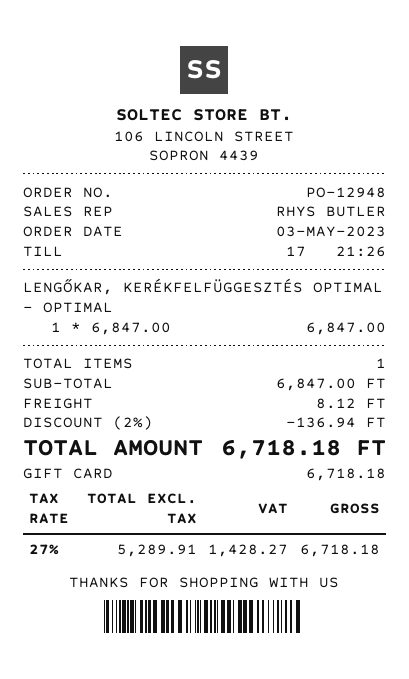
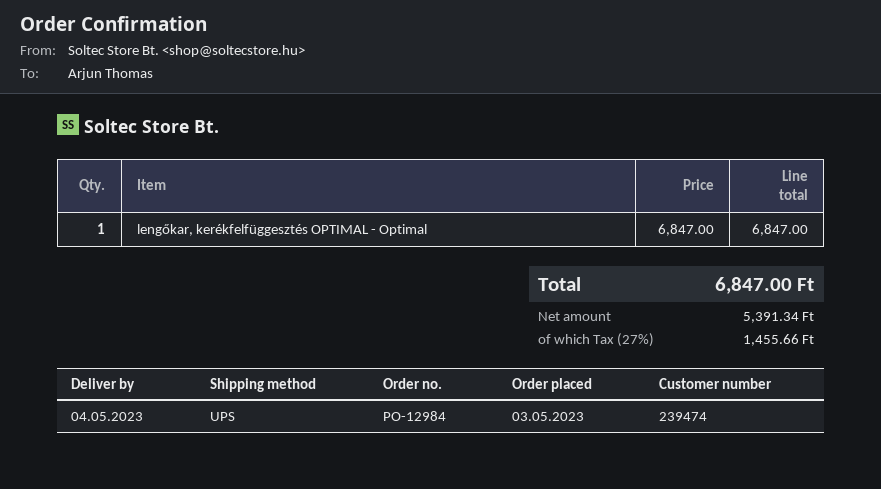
order number: PO-12948 -> PO-12984
discount: 2% = 136.94 -> none
shipping: 8.12 -> none
net: 5289.91 -> 5391.34
tax: 27% = 1428.27 -> 27% = 1455.66
total: 6718.18 -> 6847.00

